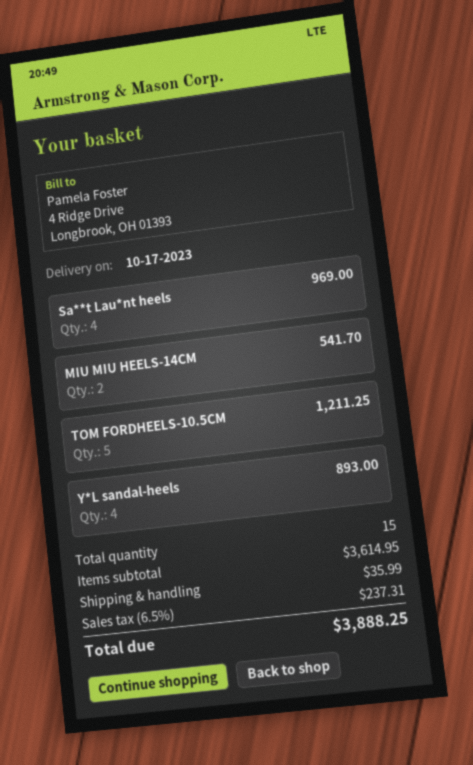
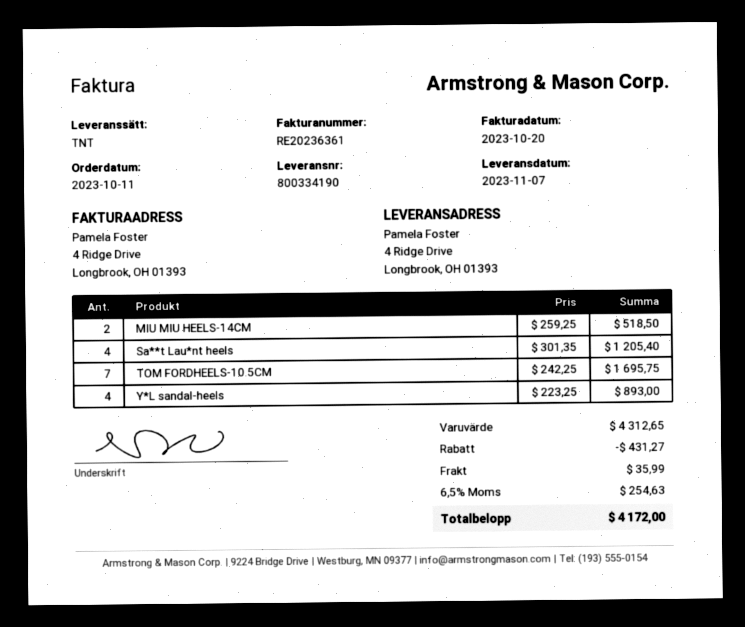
delivery date: 2023-10-17 -> 2023-11-07
Sa**t Lau*nt heels: 4 for 969.00 -> 4 for 1205.40
MIU MIU HEELS-14CM: 2 for 541.70 -> 2 for 518.50
TOM FORDHEELS-10.5CM: 5 for 1211.25 -> 7 for 1695.75
subtotal: 3614.95 -> 4312.65
discount: none -> 431.27
tax: 6.5% = 237.31 -> 6.5% = 254.63
total: 3888.25 -> 4172.00

